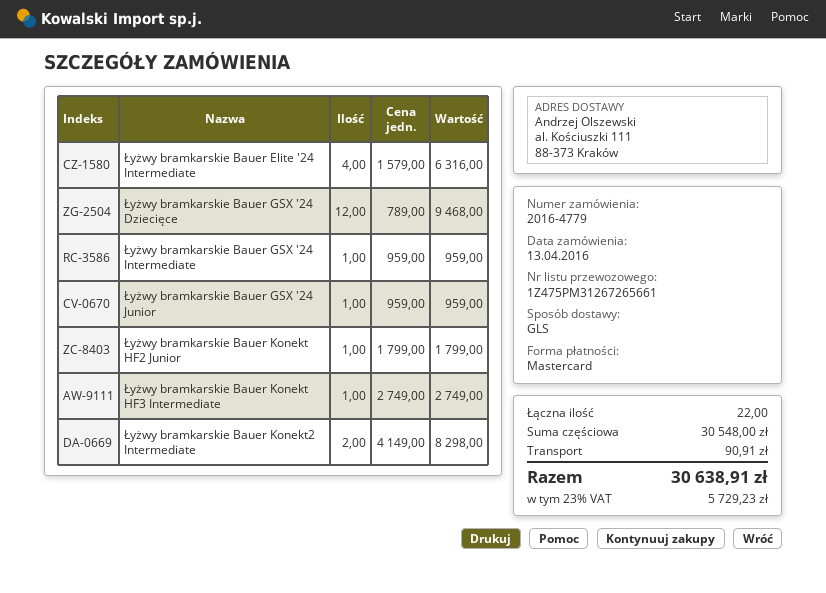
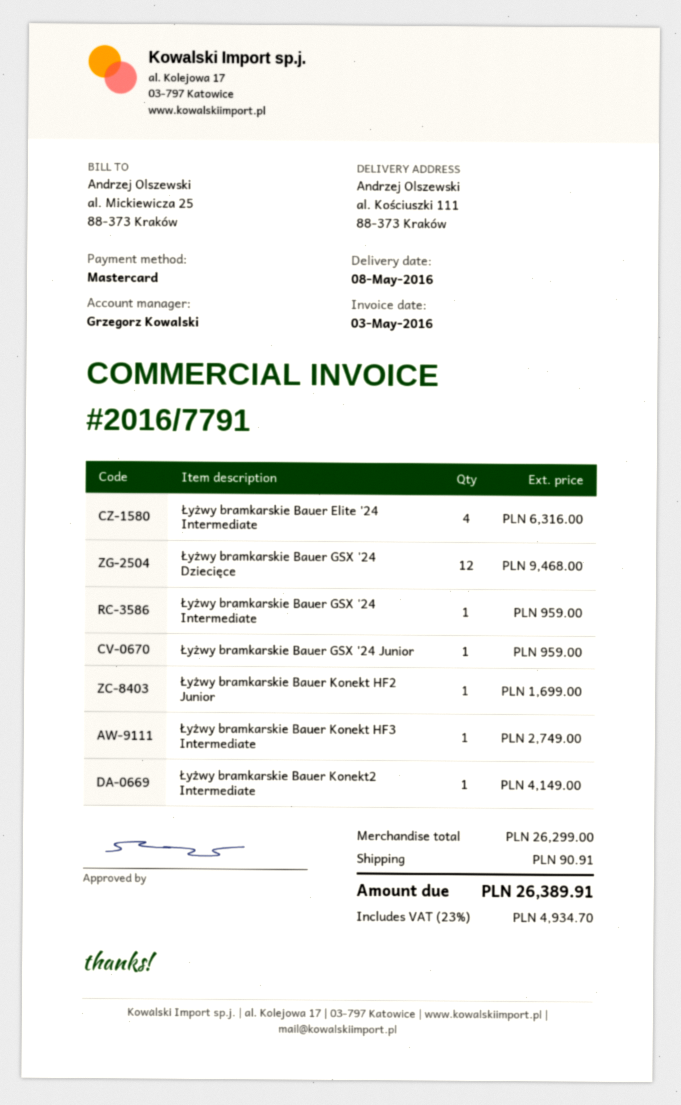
Łyżwy bramkarskie Bauer Konekt HF2 Junior: 1 for 1799.00 -> 1 for 1699.00
Łyżwy bramkarskie Bauer Konekt2 Intermediate: 2 for 8298.00 -> 1 for 4149.00
subtotal: 30548.00 -> 26299.00
tax: 23% = 5729.23 -> 23% = 4934.70
total: 30638.91 -> 26389.91

